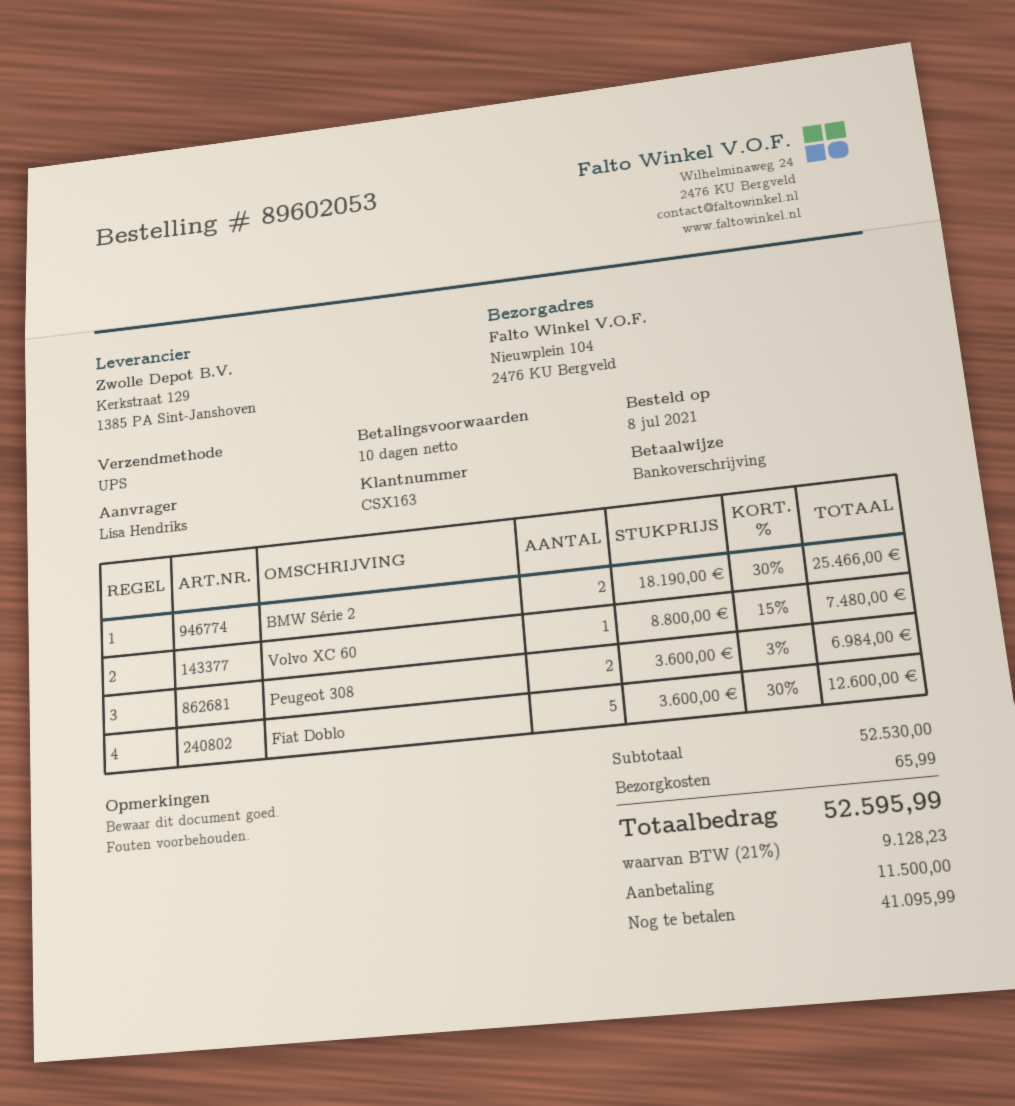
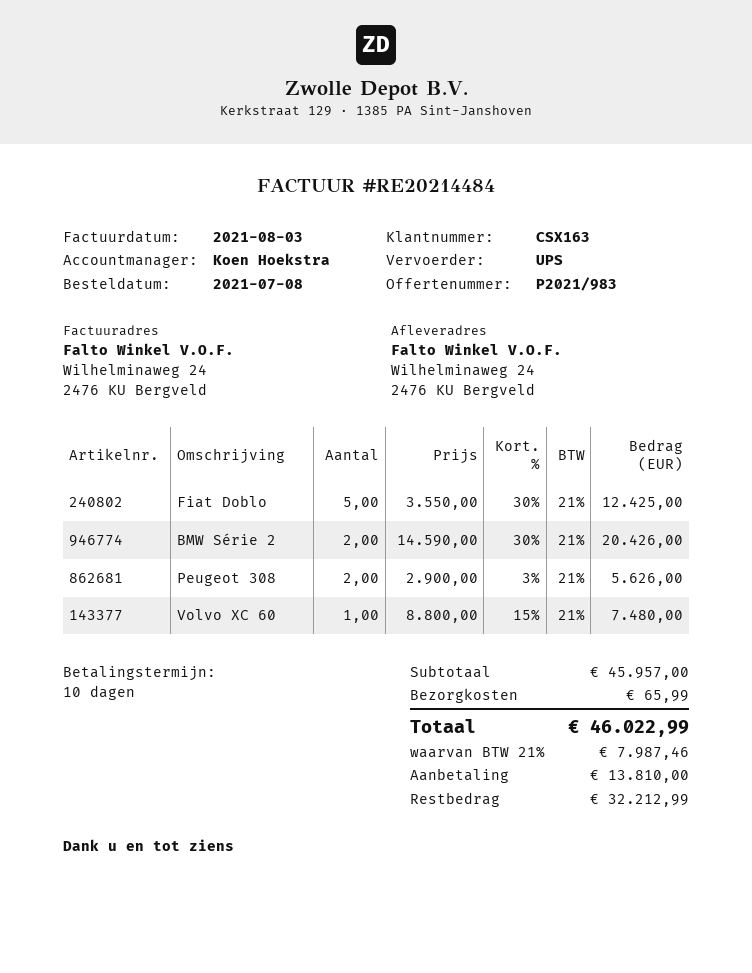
ship to: Nieuwplein 104, 2476 KU Bergveld -> Wilhelminaweg 24, 2476 KU Bergveld
BMW Série 2: 2 x 18190.00 - 30% = 25466.00 -> 2 x 14590.00 - 30% = 20426.00
Peugeot 308: 2 x 3600.00 - 3% = 6984.00 -> 2 x 2900.00 - 3% = 5626.00
Fiat Doblo: 5 x 3600.00 - 30% = 12600.00 -> 5 x 3550.00 - 30% = 12425.00
subtotal: 52530.00 -> 45957.00
tax: 21% = 9128.23 -> 21% = 7987.46
total: 52595.99 -> 46022.99
deposit: 11500.00 -> 13810.00
balance: 41095.99 -> 32212.99

